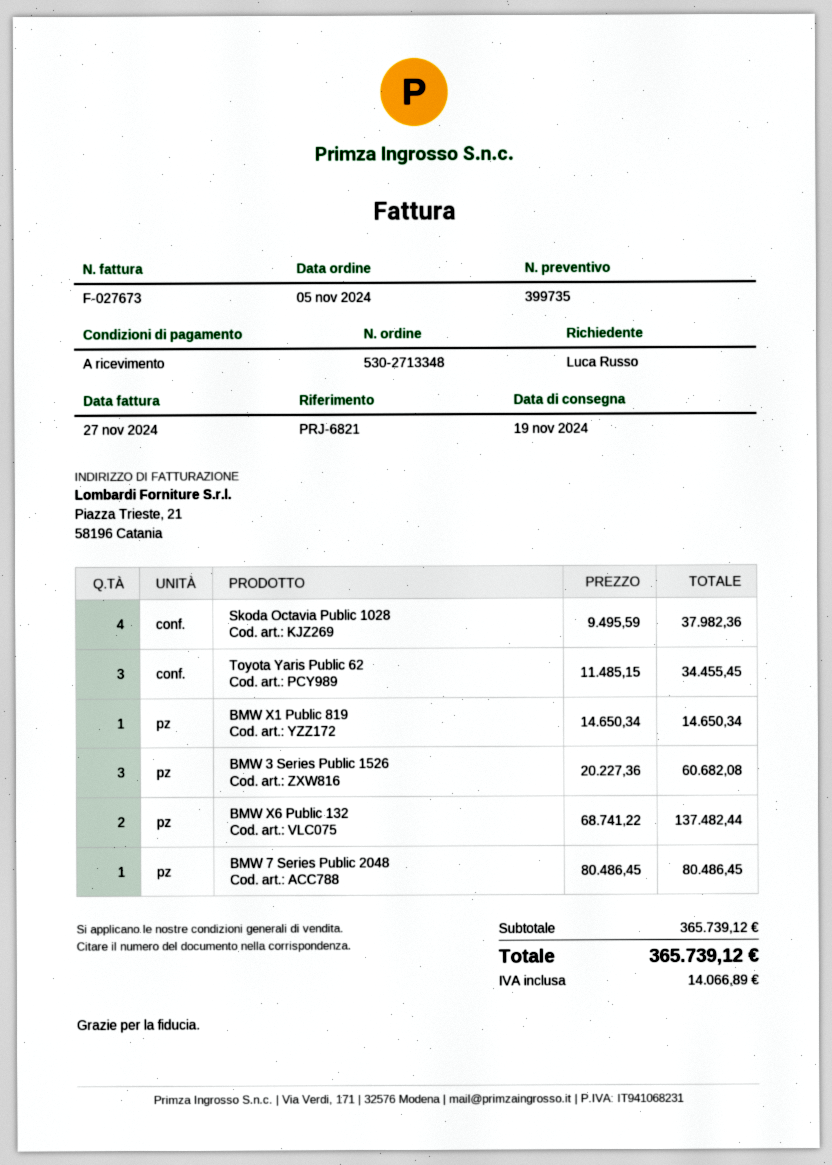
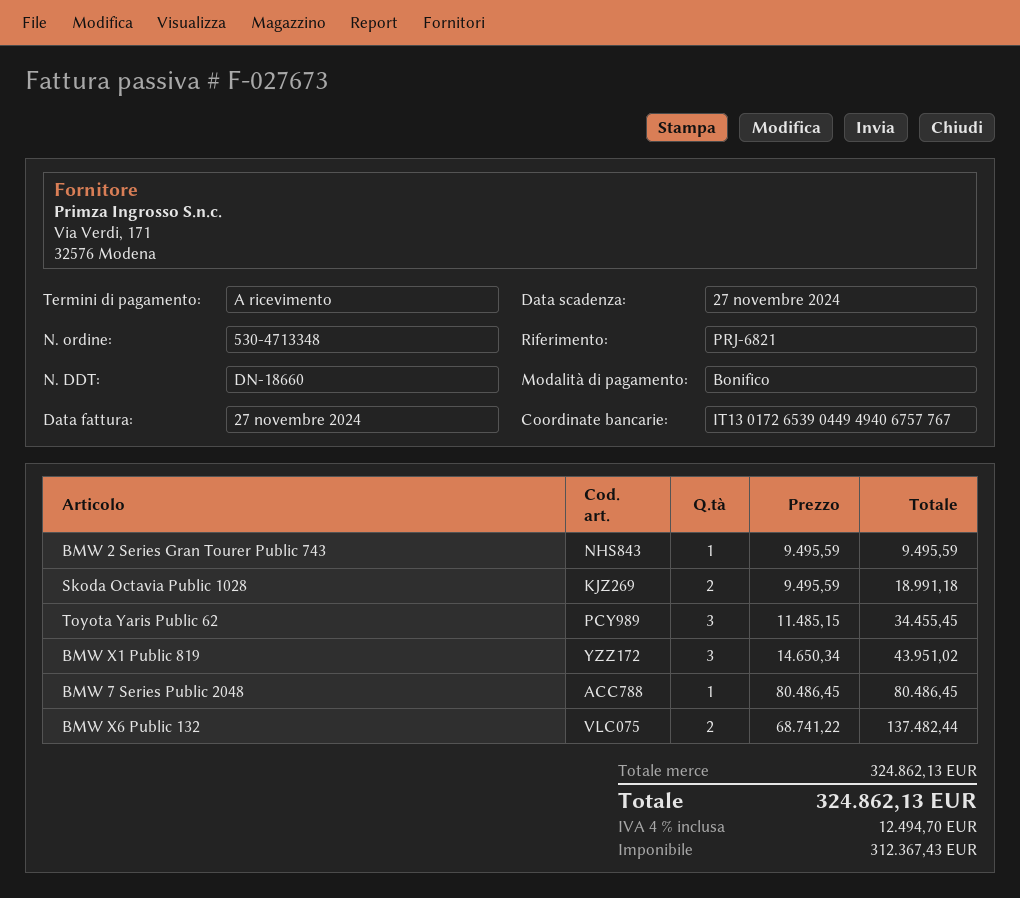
order number: 530-2713348 -> 530-4713348
Skoda Octavia Public 1028: 4 x 9495.59 = 37982.36 -> 2 x 9495.59 = 18991.18
BMW X1 Public 819: 1 x 14650.34 = 14650.34 -> 3 x 14650.34 = 43951.02
BMW 3 Series Public 1526: 3 x 20227.36 = 60682.08 -> none
BMW 2 Series Gran Tourer Public 743: none -> 1 x 9495.59 = 9495.59
subtotal: 365739.12 -> 324862.13
tax: 14066.89 -> 12494.70
total: 365739.12 -> 324862.13

